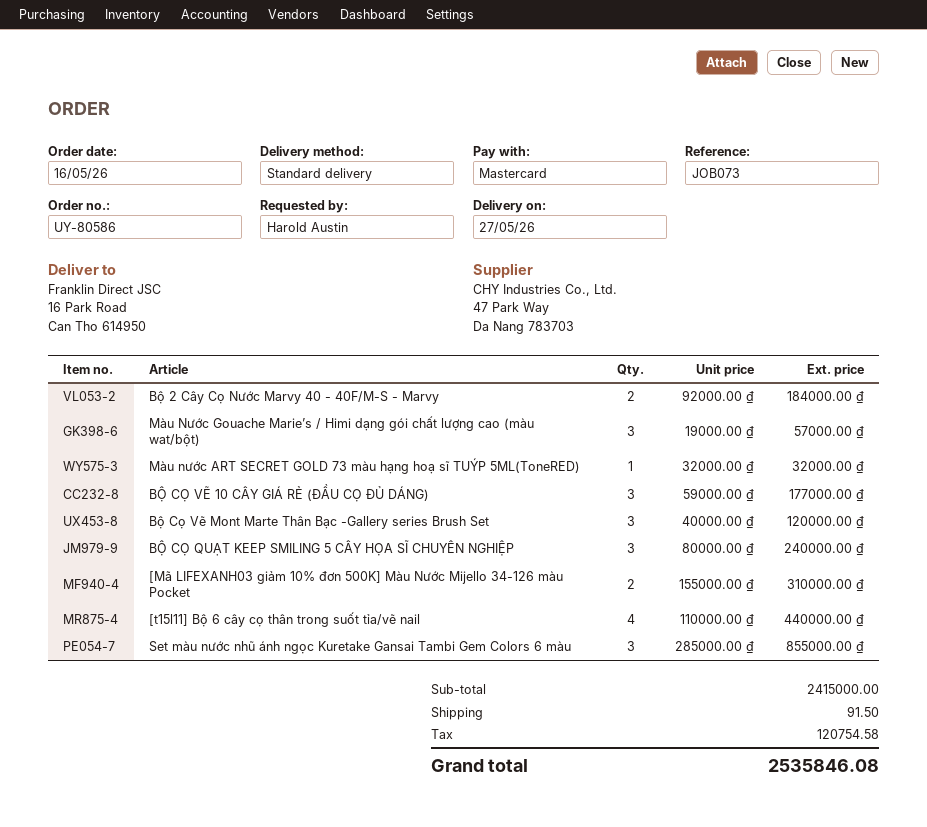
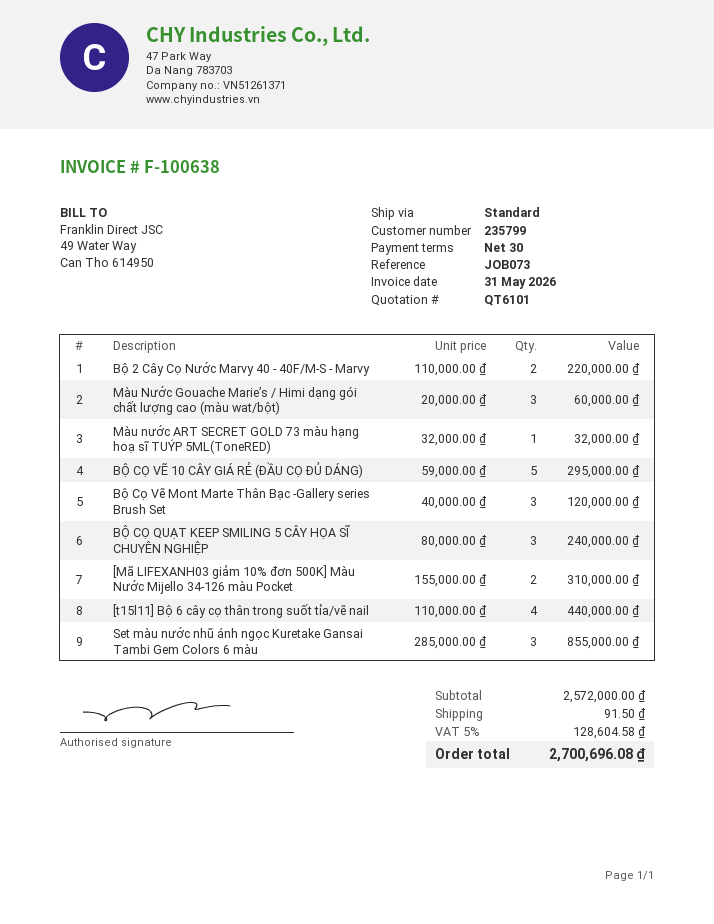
Bộ 2 Cây Cọ Nước Marvy 40 - 40F/M-S - Marvy: 2 x 92000.00 = 184000.00 -> 2 x 110000.00 = 220000.00
Màu Nước Gouache Marie’s / Himi dạng gói chất lượng cao (màu wat/bột): 3 x 19000.00 = 57000.00 -> 3 x 20000.00 = 60000.00
BỘ CỌ VẼ 10 CÂY GIÁ RẺ (ĐẦU CỌ ĐỦ DÁNG): 3 x 59000.00 = 177000.00 -> 5 x 59000.00 = 295000.00
subtotal: 2415000.00 -> 2572000.00
tax: 120754.58 -> 128604.58
total: 2535846.08 -> 2700696.08

